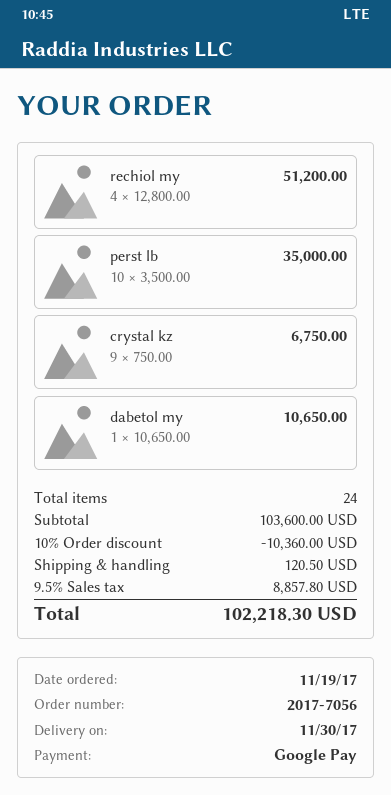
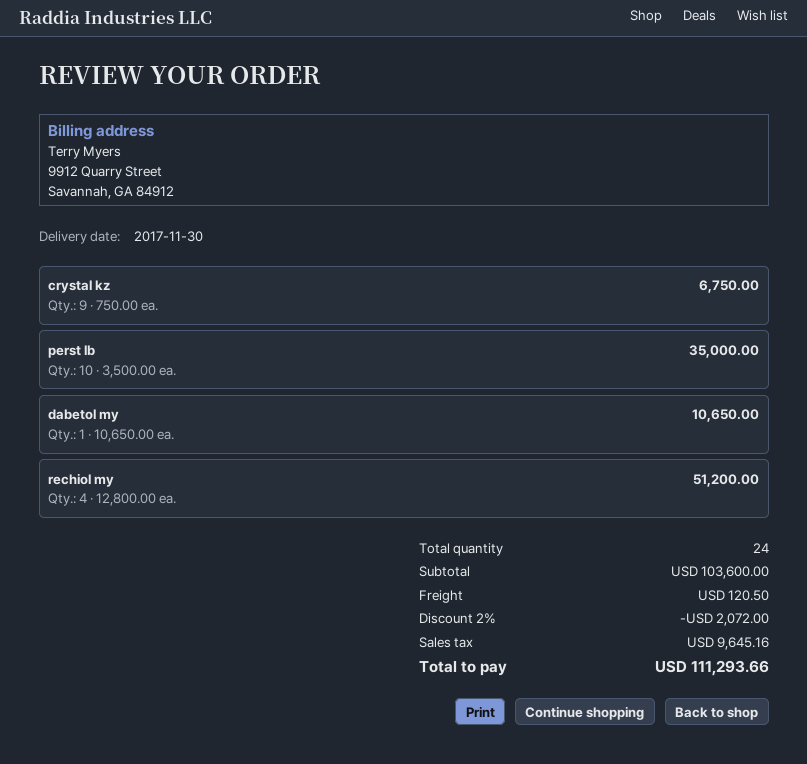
discount: 10% = 10360.00 -> 2% = 2072.00
tax: 8857.80 -> 9645.16
total: 102218.30 -> 111293.66

